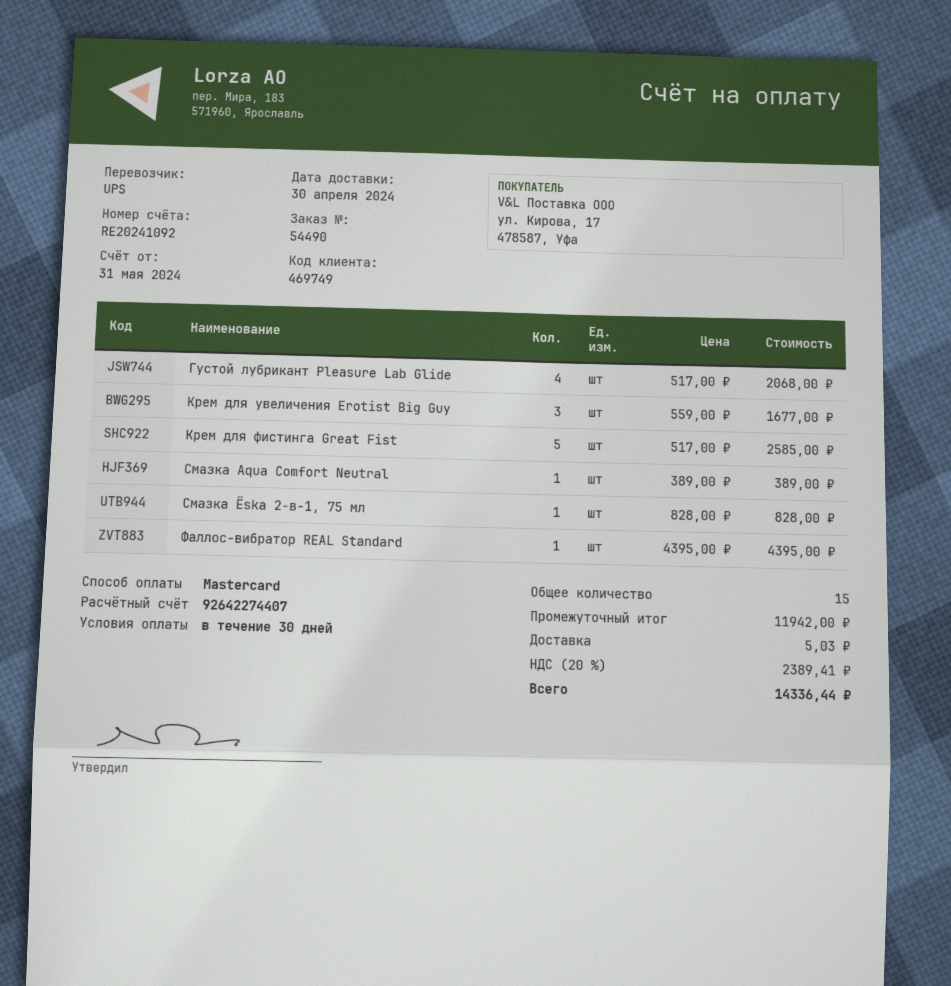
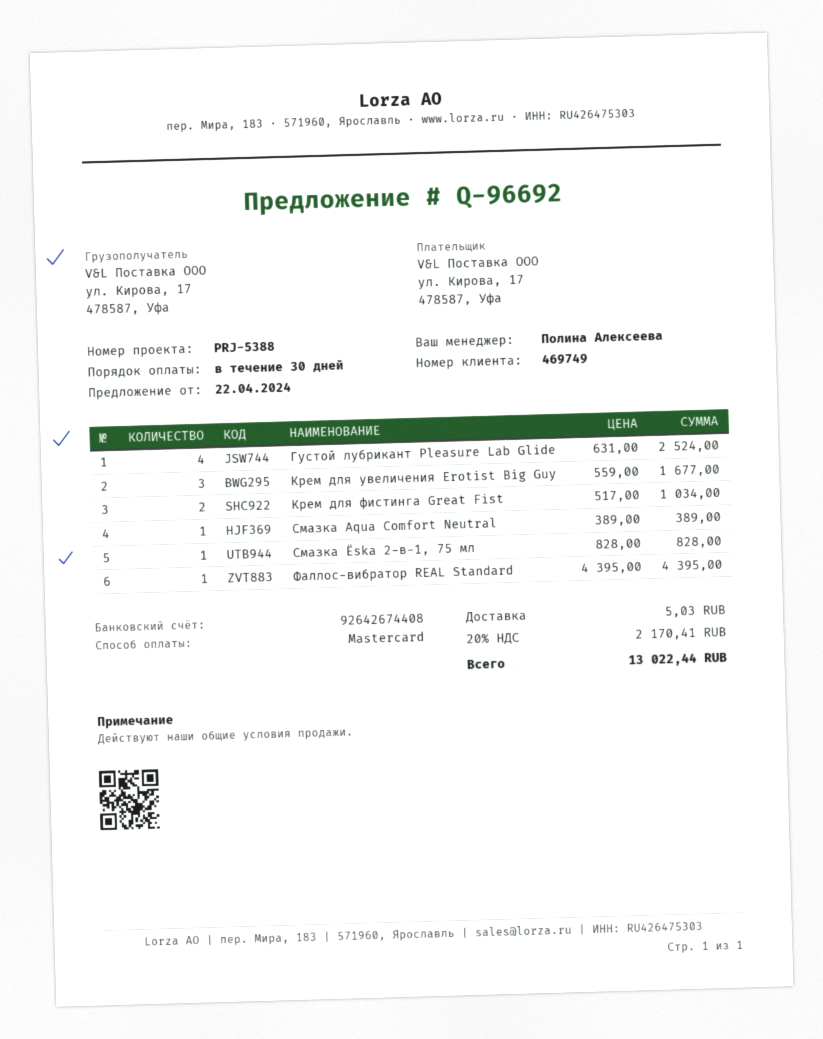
bank account: 92642274407 -> 92642674408
Густой лубрикант Pleasure Lab Glide: 4 x 517.00 = 2068.00 -> 4 x 631.00 = 2524.00
Крем для фистинга Great Fist: 5 x 517.00 = 2585.00 -> 2 x 517.00 = 1034.00
tax: 20% = 2389.41 -> 20% = 2170.41
total: 14336.44 -> 13022.44

